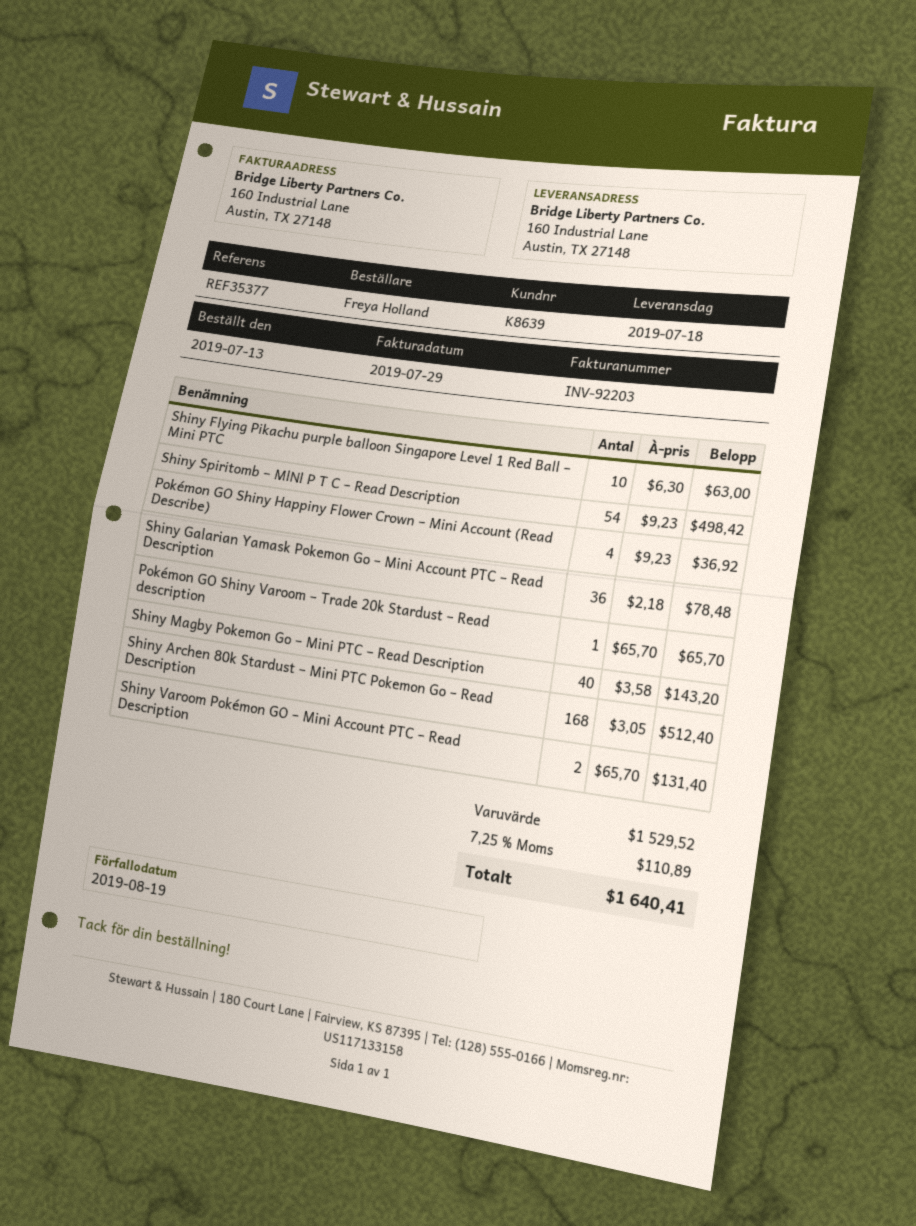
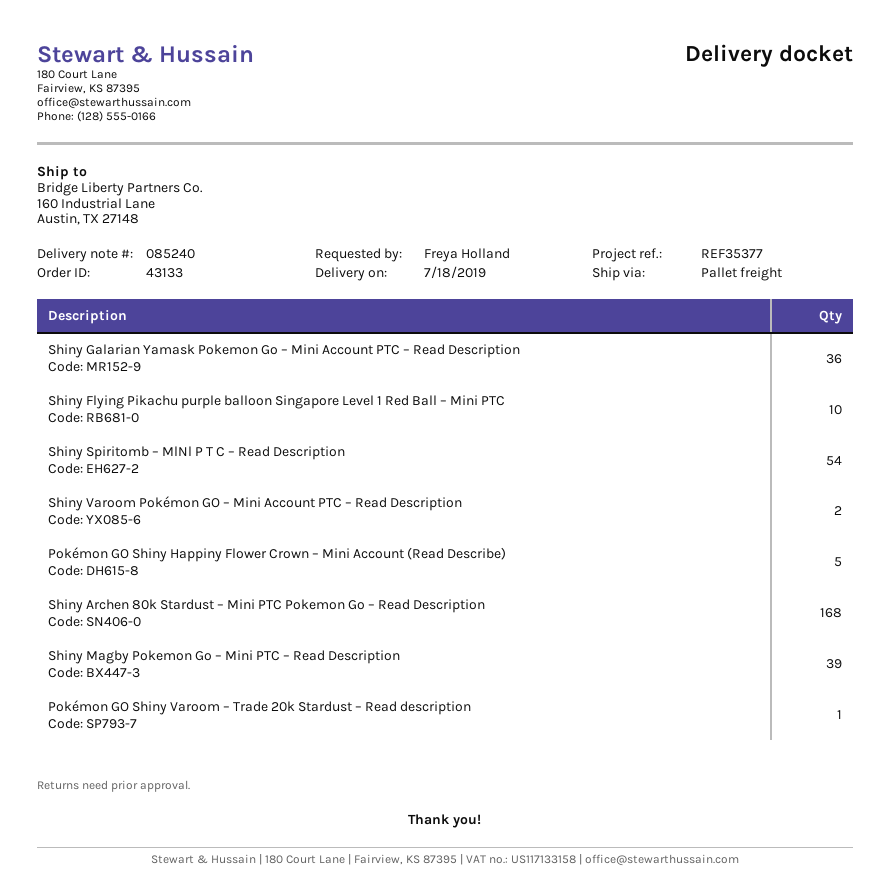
Pokémon GO Shiny Happiny Flower Crown – Mini Account (Read Describe): 4 -> 5
Shiny Magby Pokemon Go – Mini PTC – Read Description: 40 -> 39

